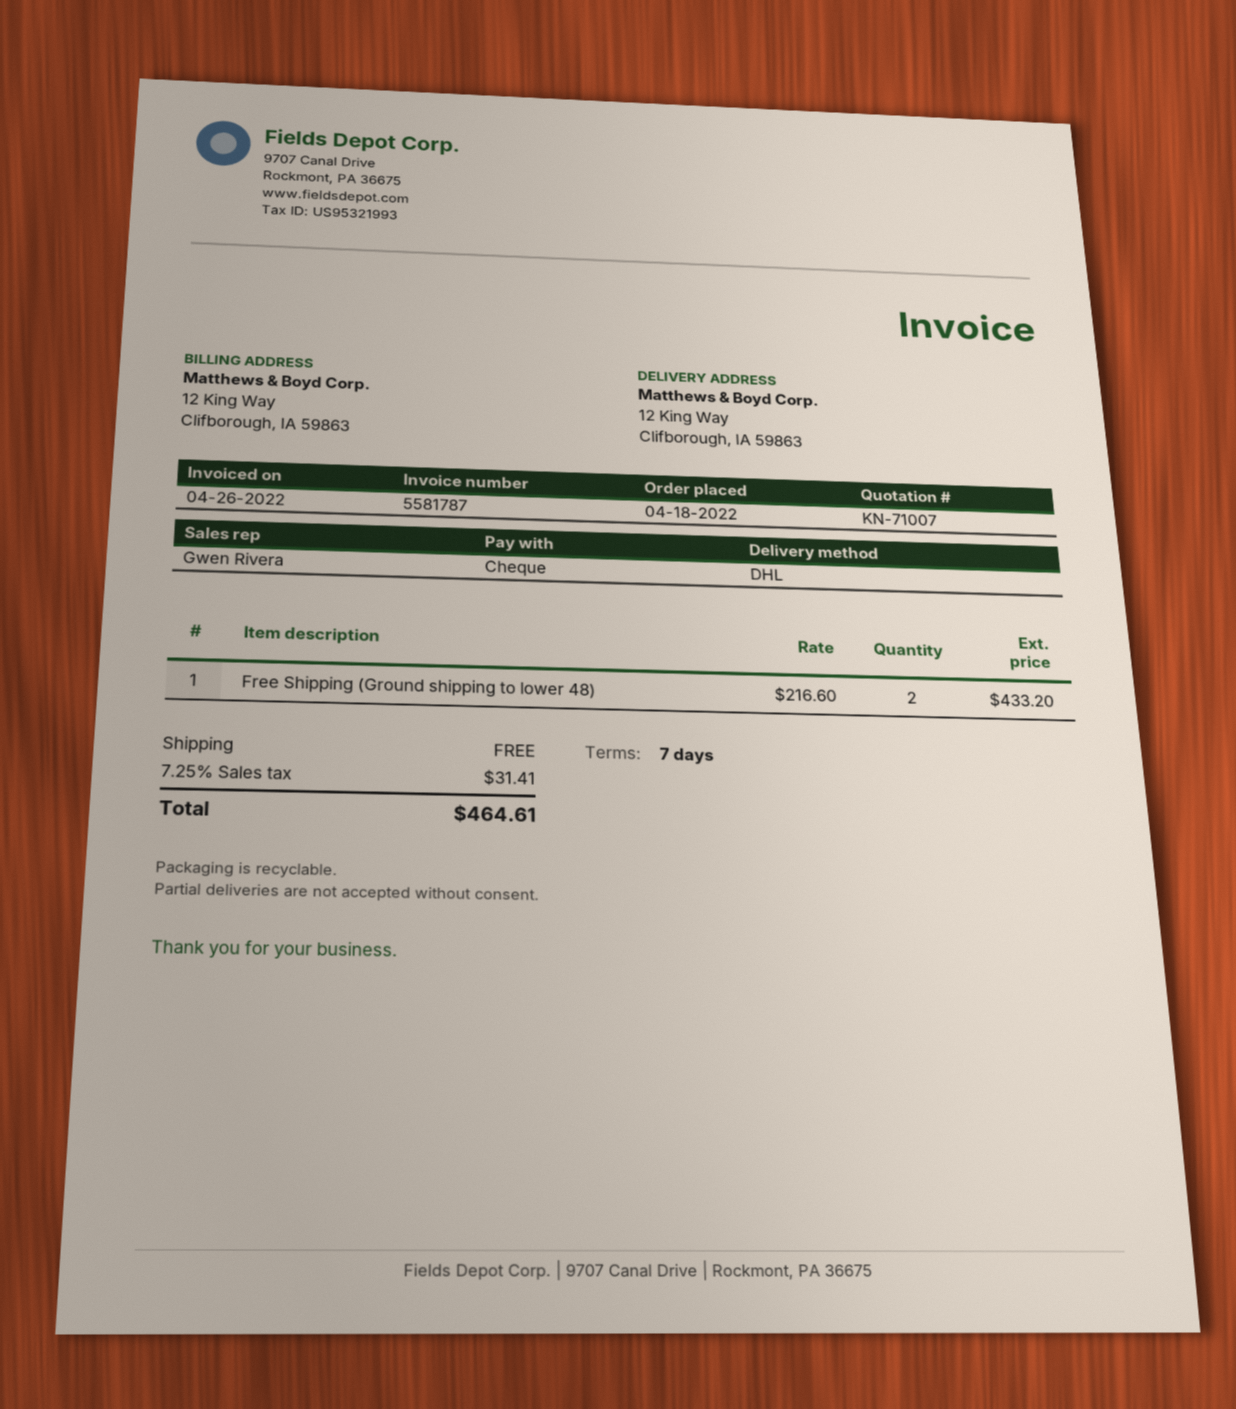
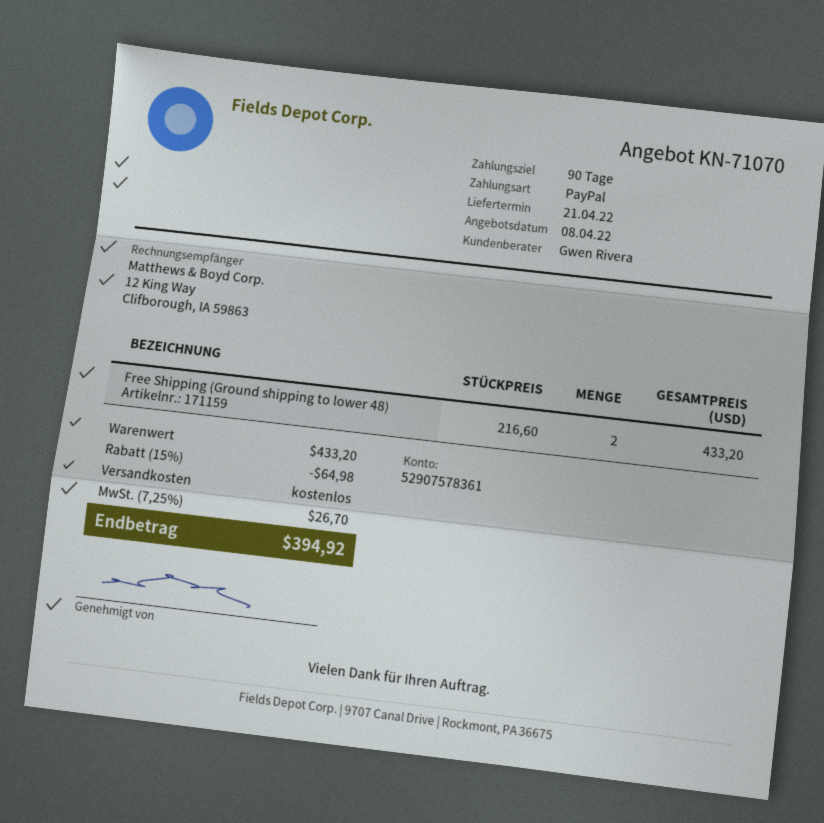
quote number: KN-71007 -> KN-71070
payment terms: 7 days -> 90 days
payment method: cheque -> PayPal
discount: none -> 15% = 64.98
tax: 7.25% = 31.41 -> 7.25% = 26.70
total: 464.61 -> 394.92

